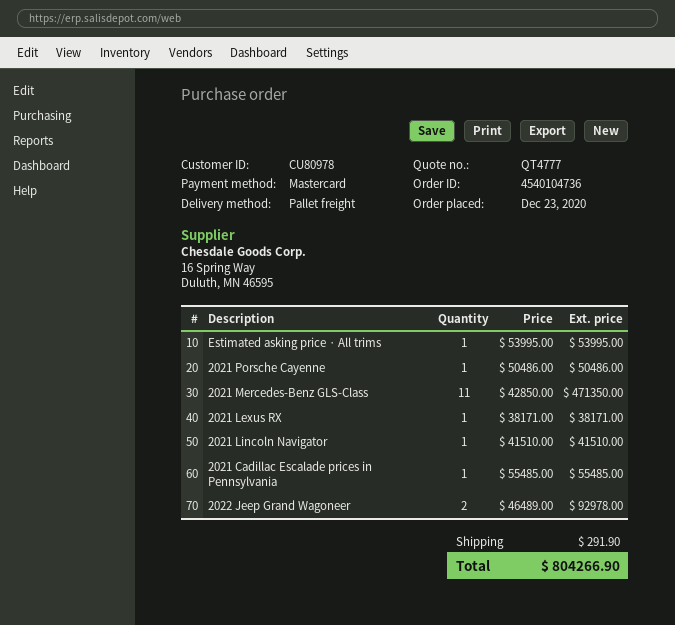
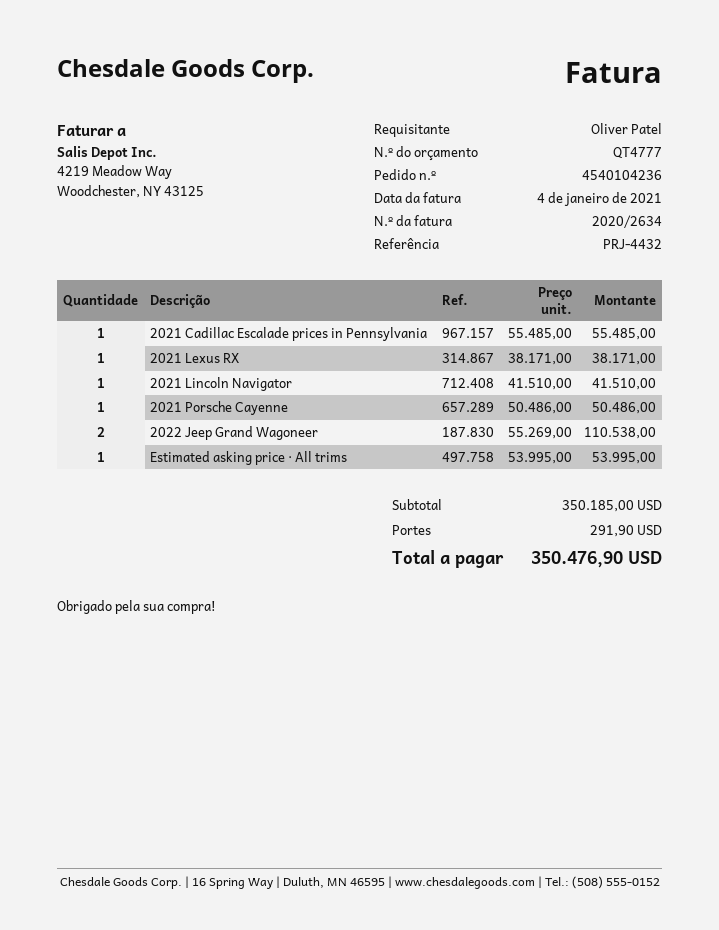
order number: 4540104736 -> 4540104236
2021 Mercedes-Benz GLS-Class: 11 x 42850.00 = 471350.00 -> none
2022 Jeep Grand Wagoneer: 2 x 46489.00 = 92978.00 -> 2 x 55269.00 = 110538.00
total: 804266.90 -> 350476.90

